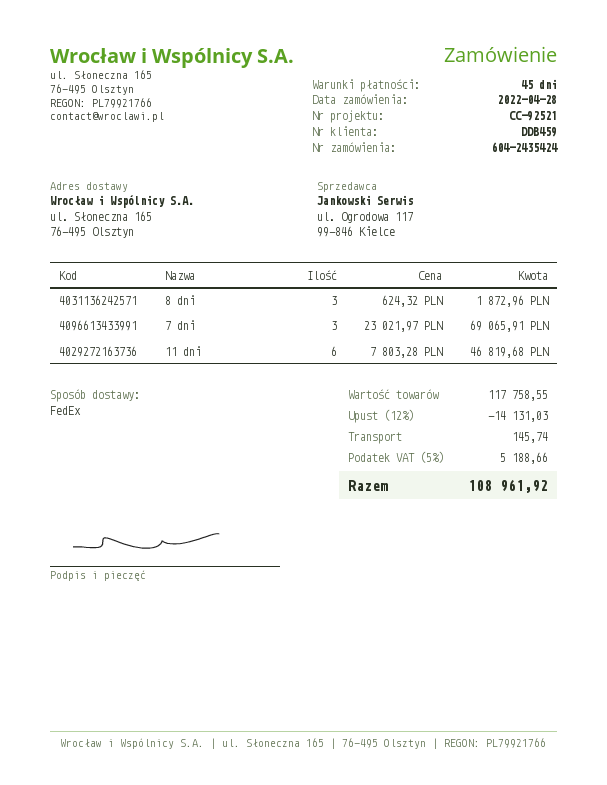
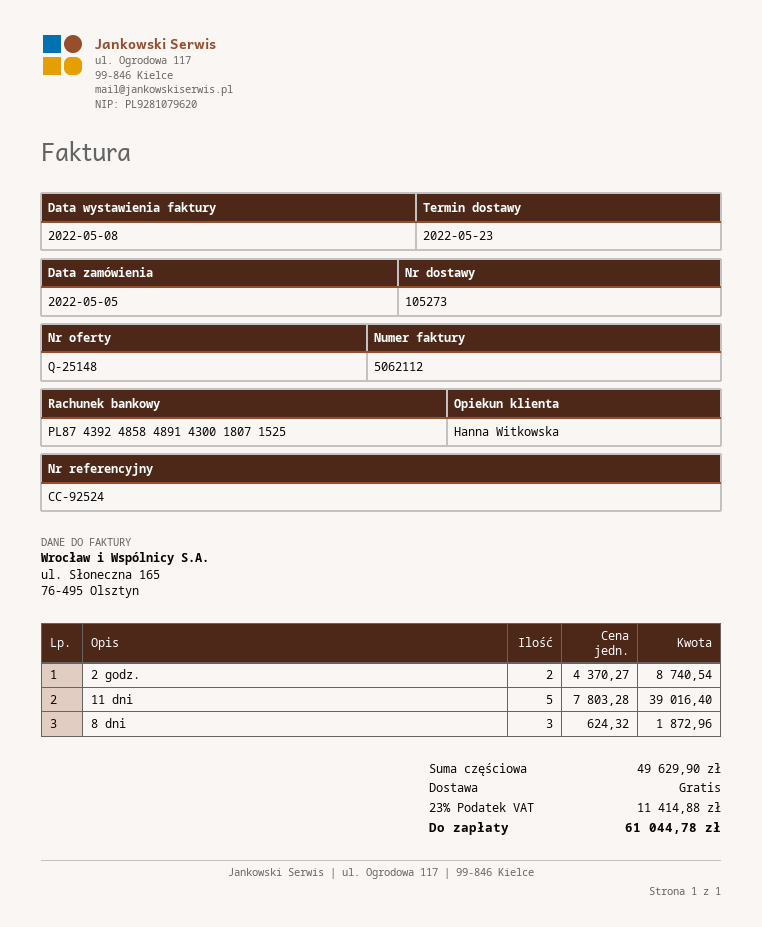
order date: 2022-04-28 -> 2022-05-05
reference: CC-92521 -> CC-92524
7 dni: 3 x 23021.97 = 69065.91 -> none
11 dni: 6 x 7803.28 = 46819.68 -> 5 x 7803.28 = 39016.40
2 godz.: none -> 2 x 4370.27 = 8740.54
subtotal: 117758.55 -> 49629.90
discount: 12% = 14131.03 -> none
shipping: 145.74 -> 0.00
tax: 5% = 5188.66 -> 23% = 11414.88
total: 108961.92 -> 61044.78

